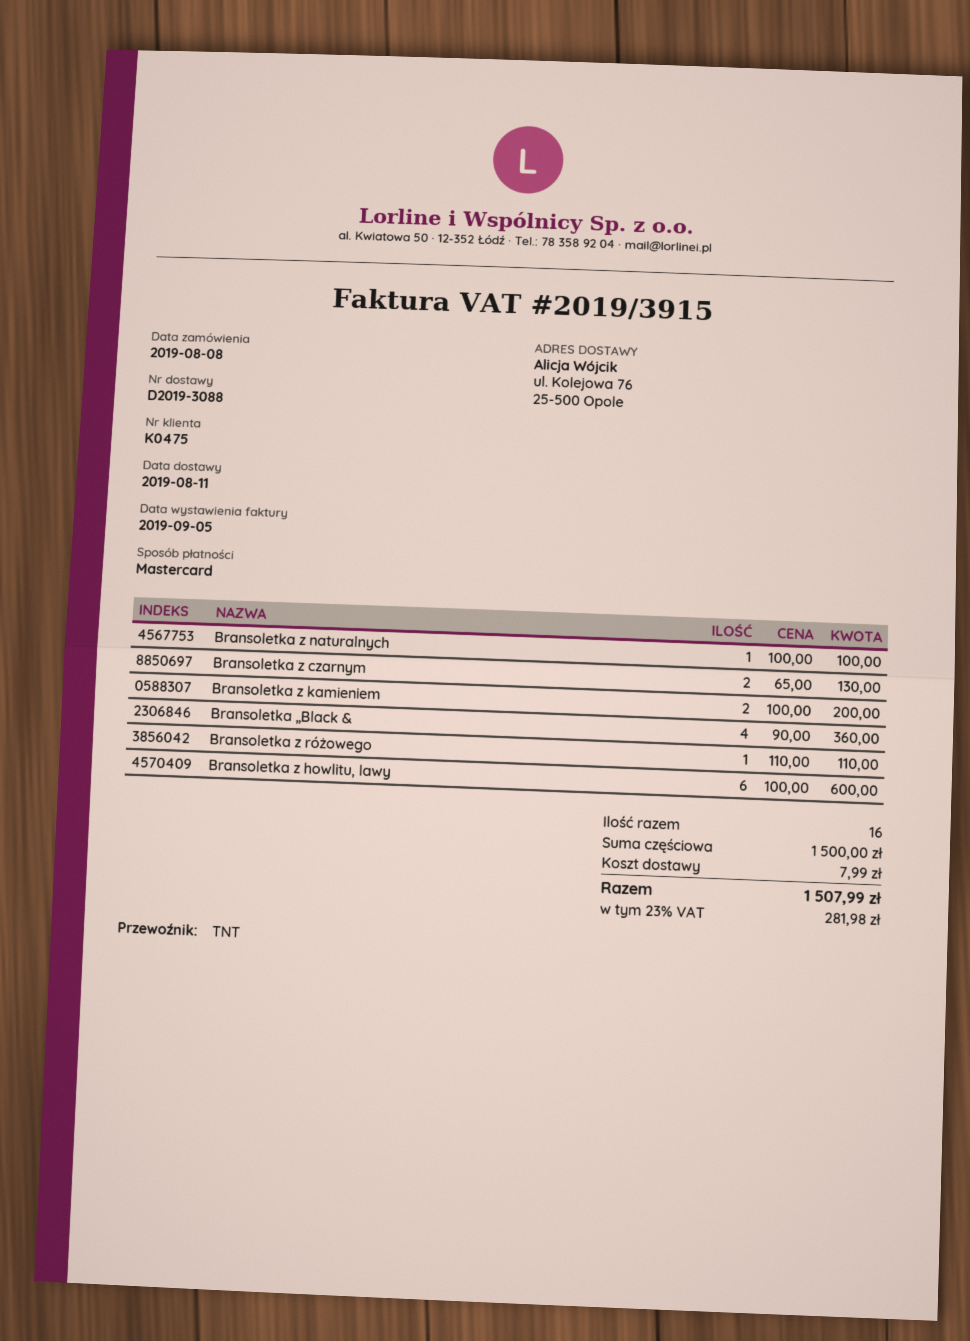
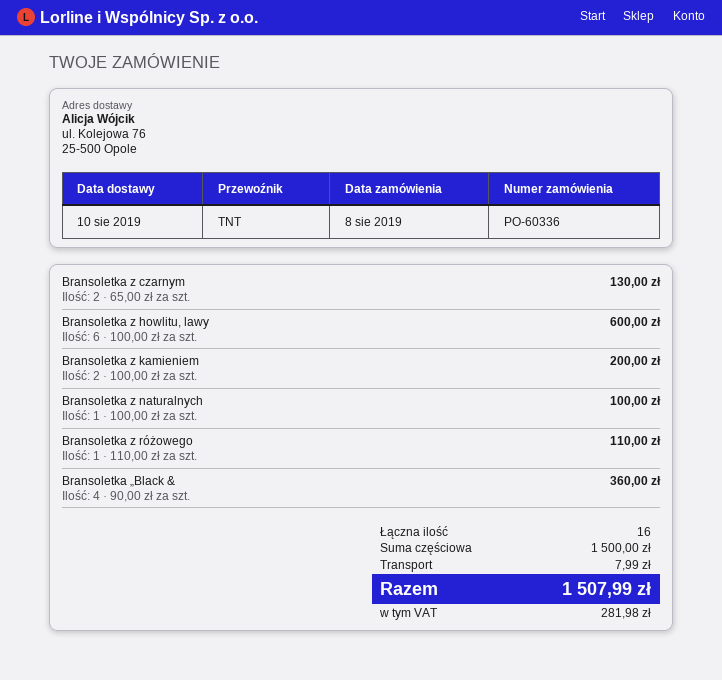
delivery date: 2019-08-11 -> 2019-08-10

